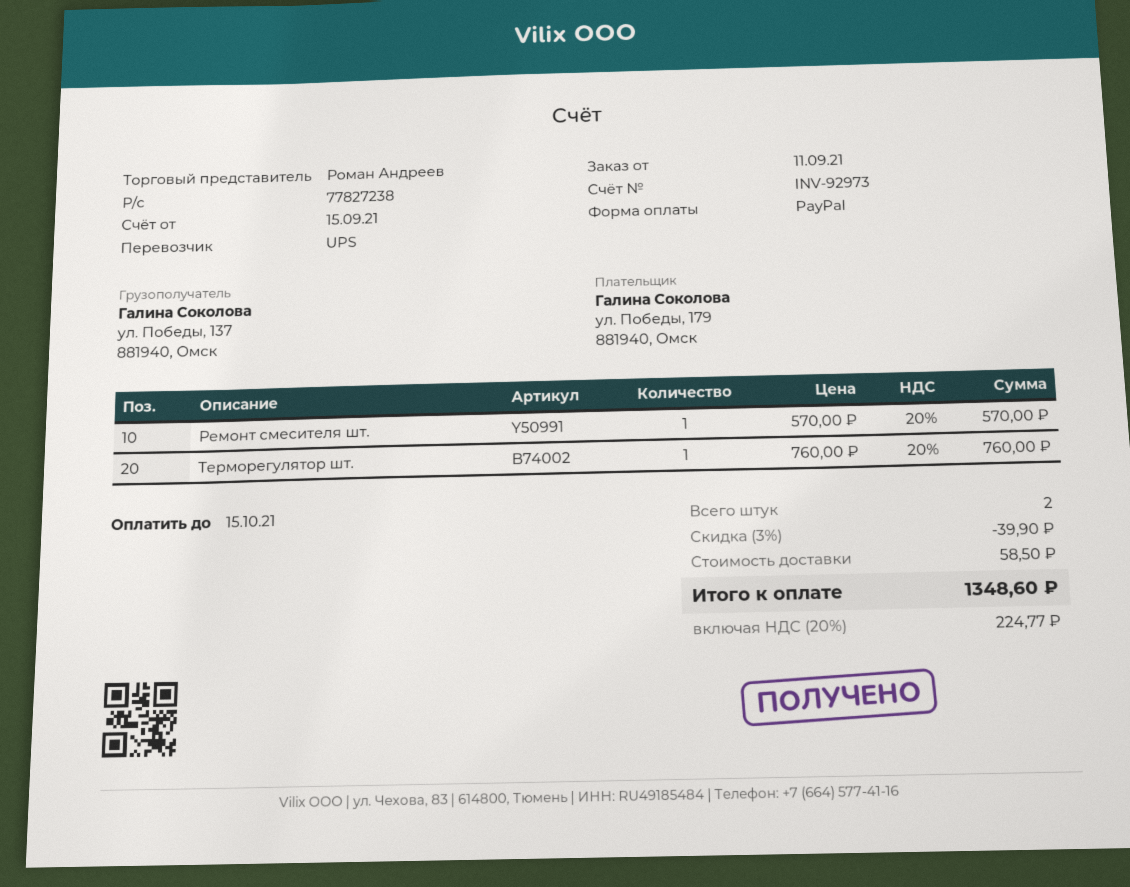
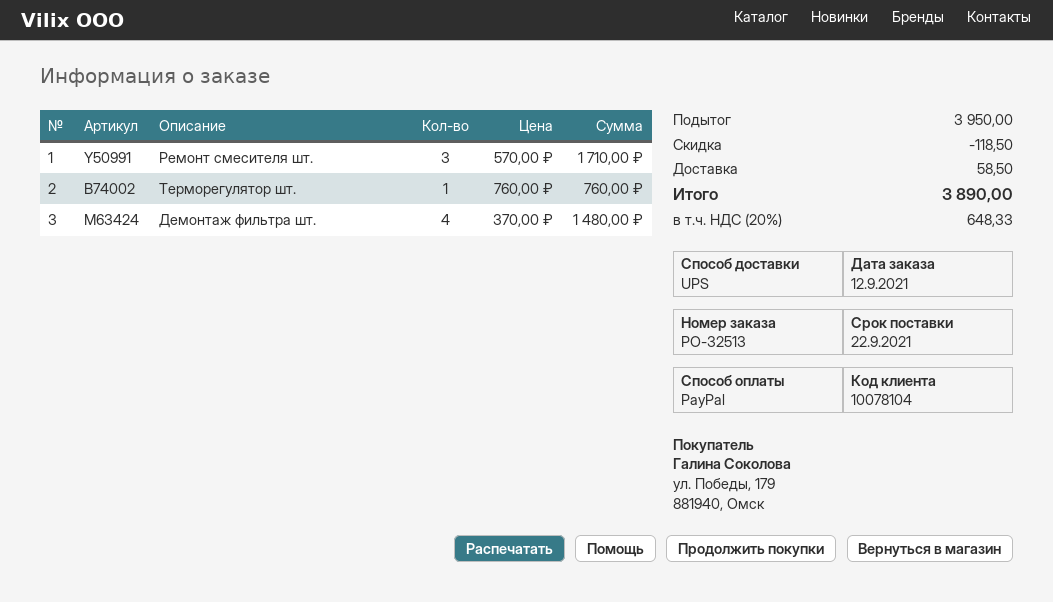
order date: 2021-09-11 -> 2021-09-12
Ремонт смесителя шт.: 1 x 570.00 = 570.00 -> 3 x 570.00 = 1710.00
Демонтаж фильтра шт.: none -> 4 x 370.00 = 1480.00
discount: 39.90 -> 118.50
tax: 20% = 224.77 -> 20% = 648.33
total: 1348.60 -> 3890.00

